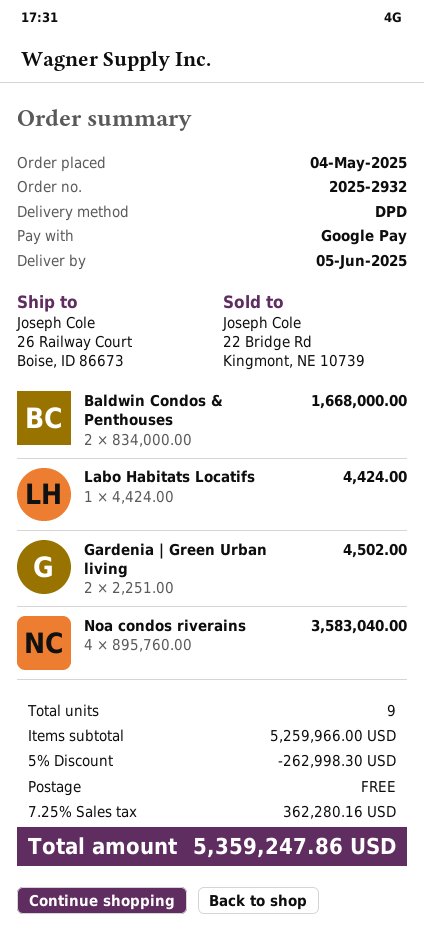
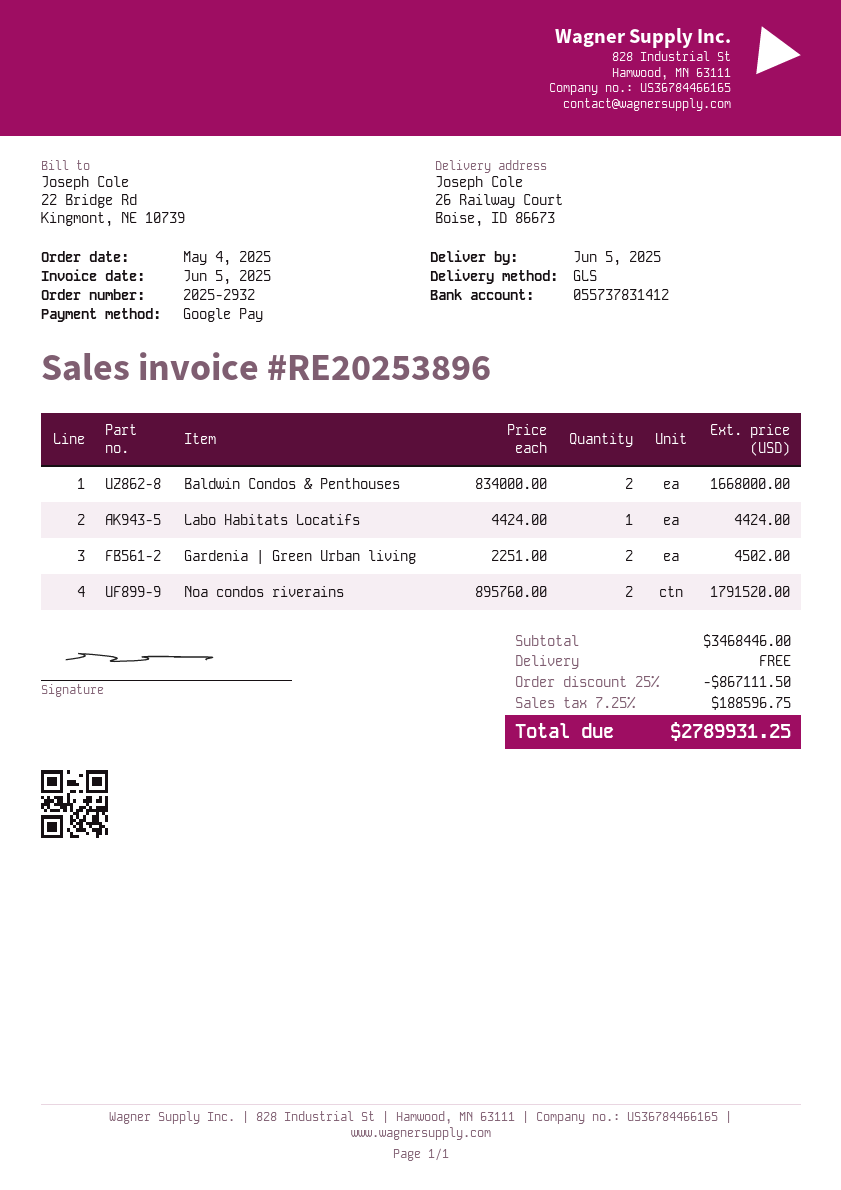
shipping method: DPD -> GLS
Noa condos riverains: 4 x 895760.00 = 3583040.00 -> 2 x 895760.00 = 1791520.00
subtotal: 5259966.00 -> 3468446.00
discount: 5% = 262998.30 -> 25% = 867111.50
tax: 7.25% = 362280.16 -> 7.25% = 188596.75
total: 5359247.86 -> 2789931.25

